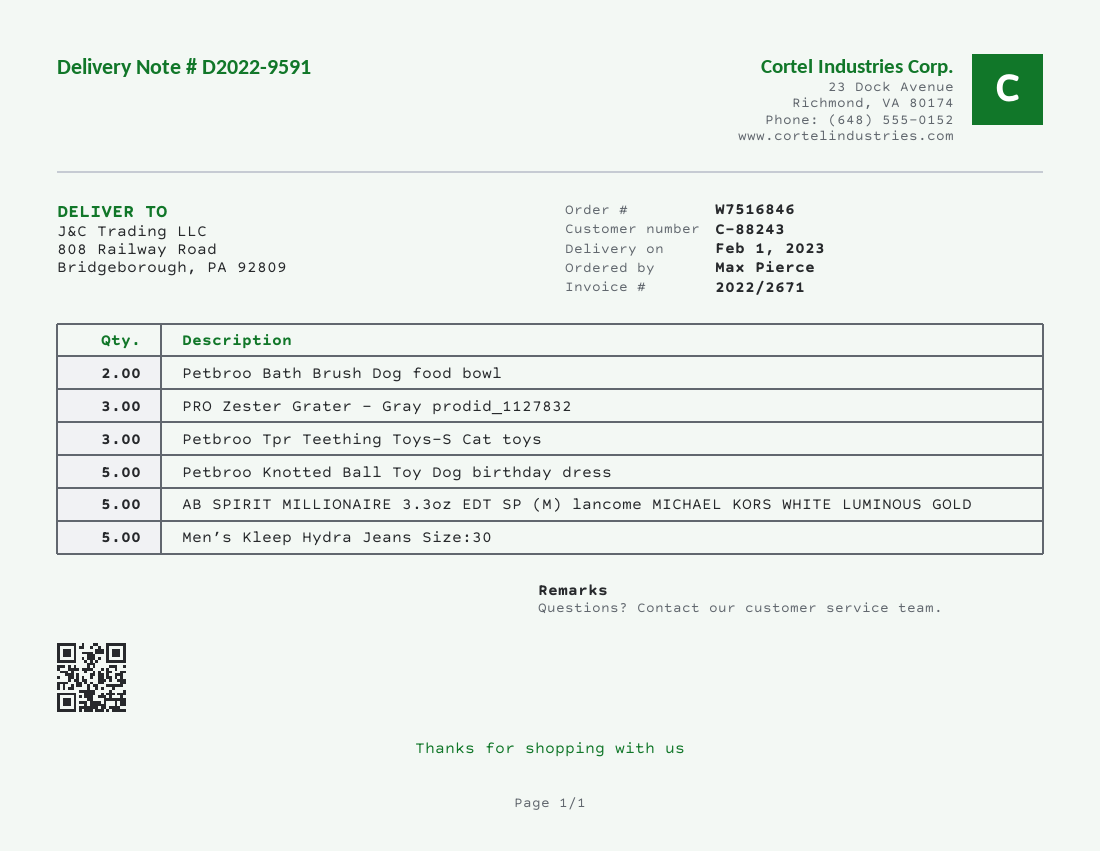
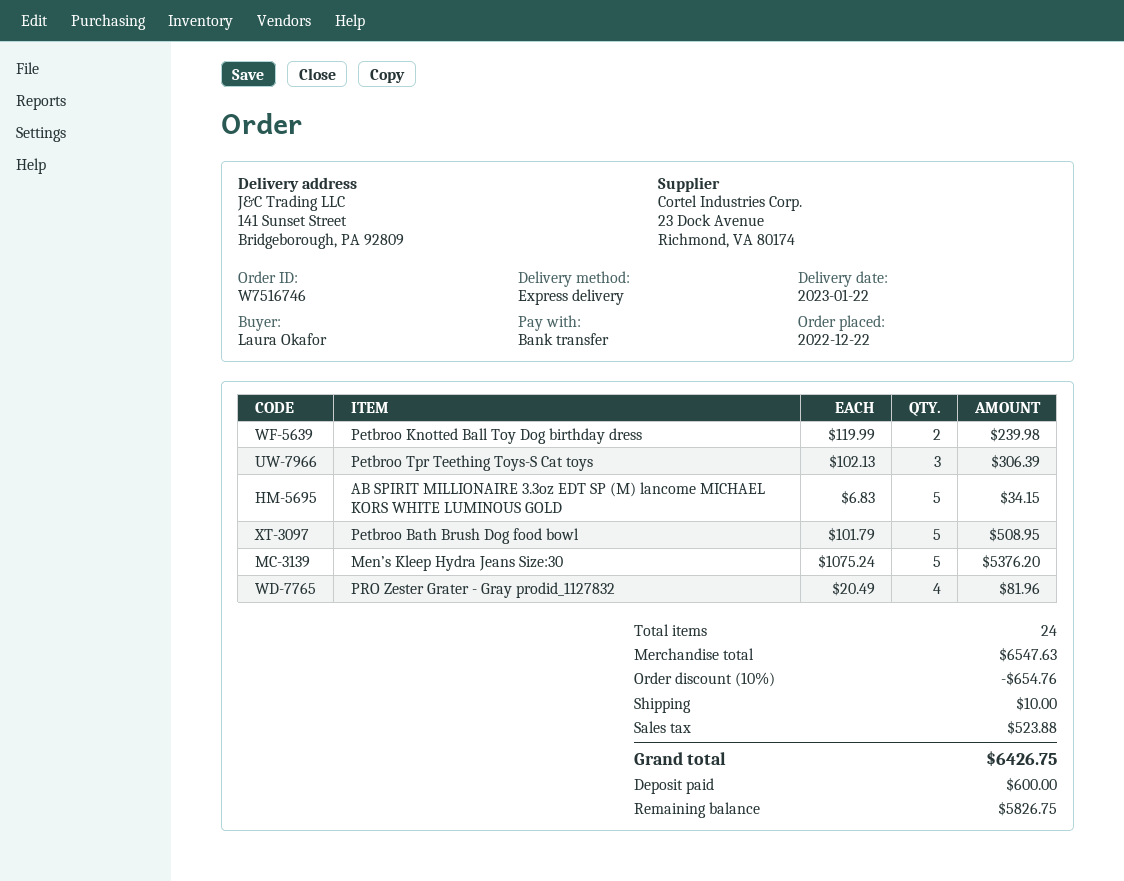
order number: W7516846 -> W7516746
delivery date: 2023-02-01 -> 2023-01-22
ordered by: Max Pierce -> Laura Okafor
ship to: 808 Railway Road, Bridgeborough, PA 92809 -> 141 Sunset Street, Bridgeborough, PA 92809
Petbroo Bath Brush Dog food bowl: 2 -> 5
PRO Zester Grater - Gray prodid_1127832: 3 -> 4
Petbroo Knotted Ball Toy Dog birthday dress: 5 -> 2

